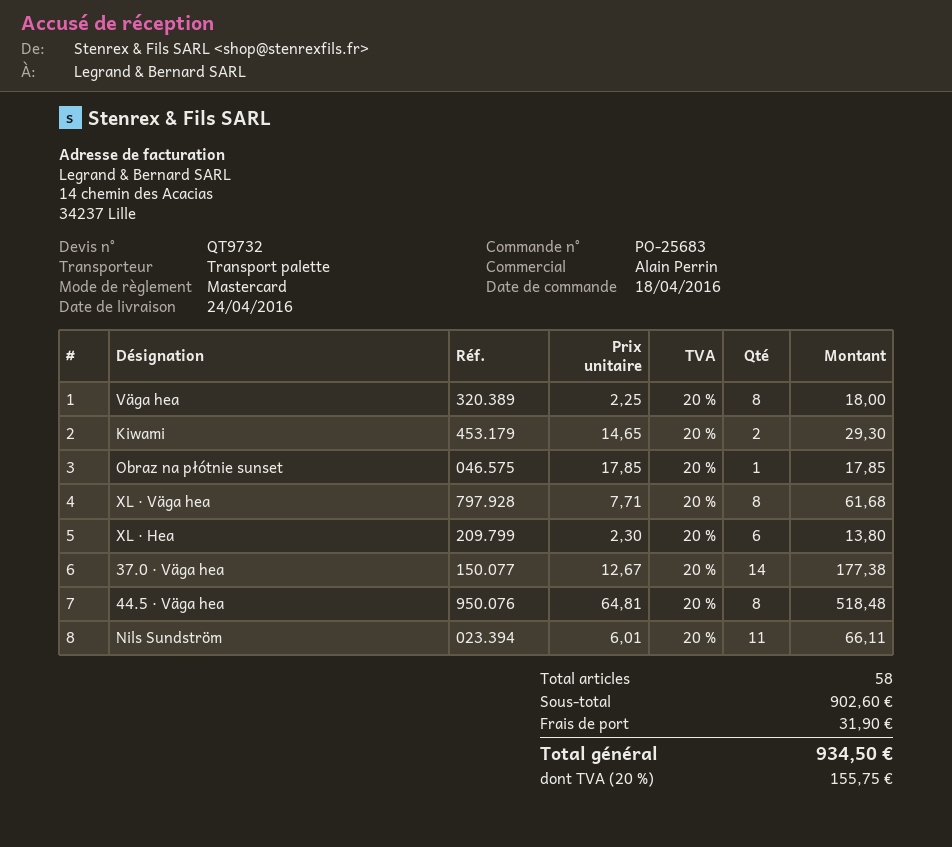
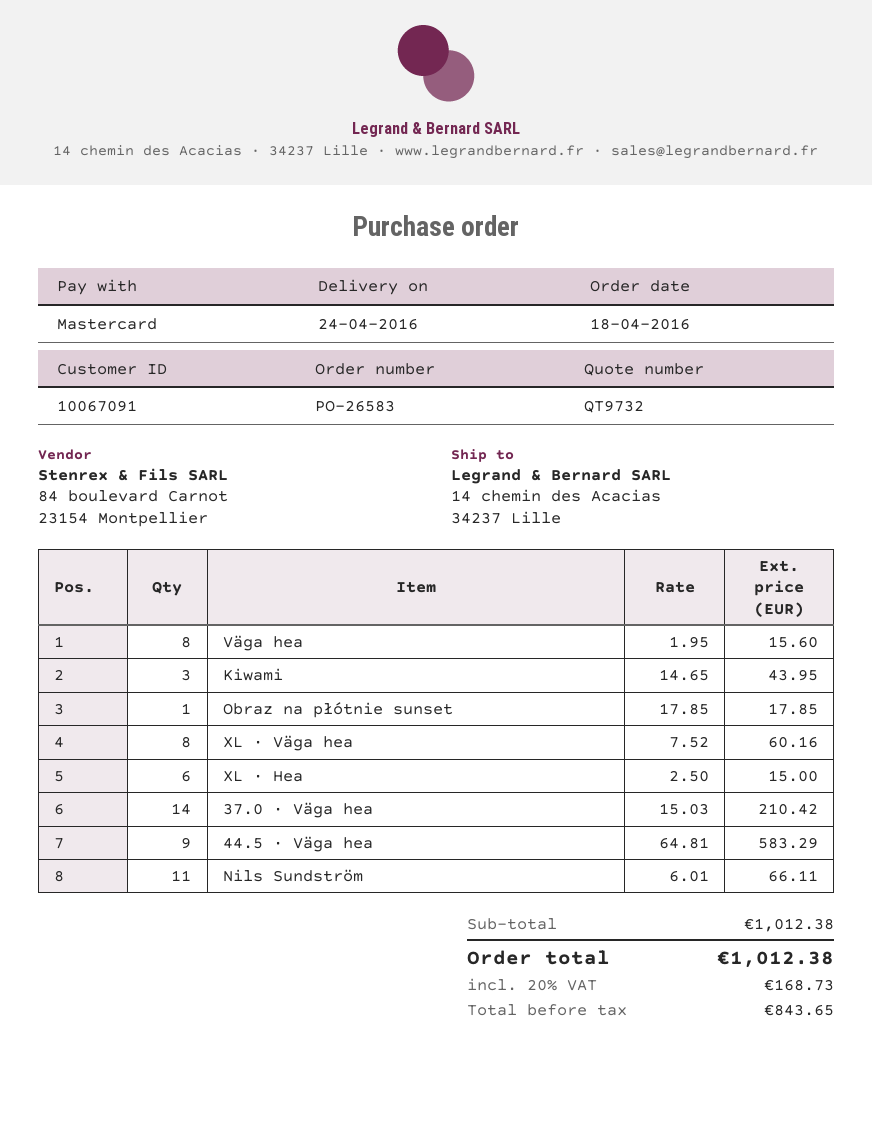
order number: PO-25683 -> PO-26583
Väga hea: 8 x 2.25 = 18.00 -> 8 x 1.95 = 15.60
Kiwami: 2 x 14.65 = 29.30 -> 3 x 14.65 = 43.95
XL · Väga hea: 8 x 7.71 = 61.68 -> 8 x 7.52 = 60.16
XL · Hea: 6 x 2.30 = 13.80 -> 6 x 2.50 = 15.00
37.0 · Väga hea: 14 x 12.67 = 177.38 -> 14 x 15.03 = 210.42
44.5 · Väga hea: 8 x 64.81 = 518.48 -> 9 x 64.81 = 583.29
subtotal: 902.60 -> 1012.38
shipping: 31.90 -> none
tax: 20% = 155.75 -> 20% = 168.73
total: 934.50 -> 1012.38

